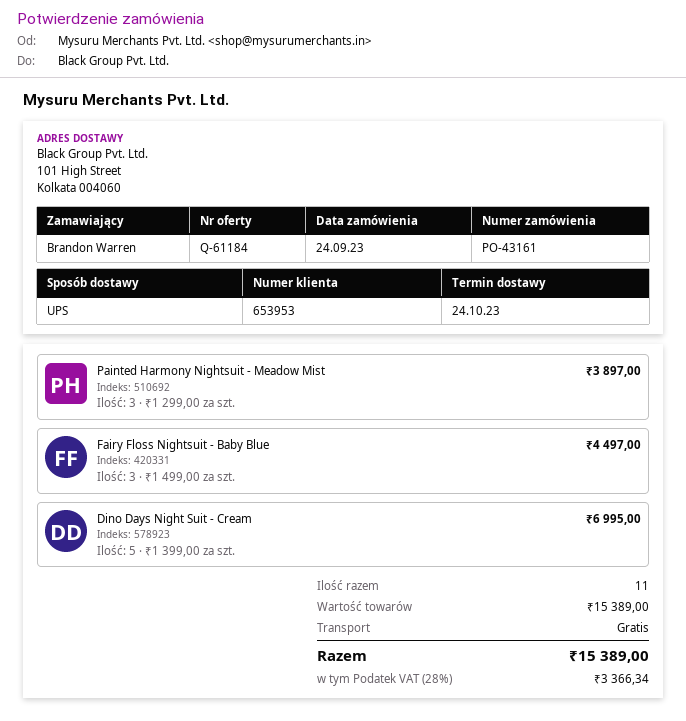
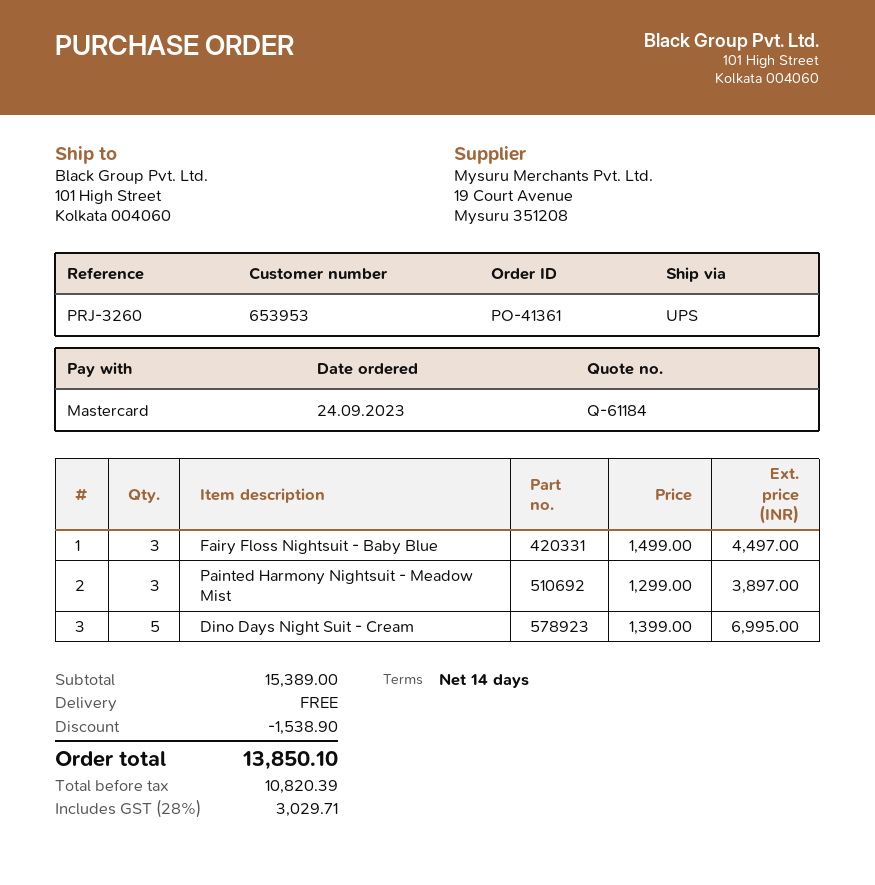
order number: PO-43161 -> PO-41361
discount: none -> 1538.90
tax: 28% = 3366.34 -> 28% = 3029.71
total: 15389.00 -> 13850.10

